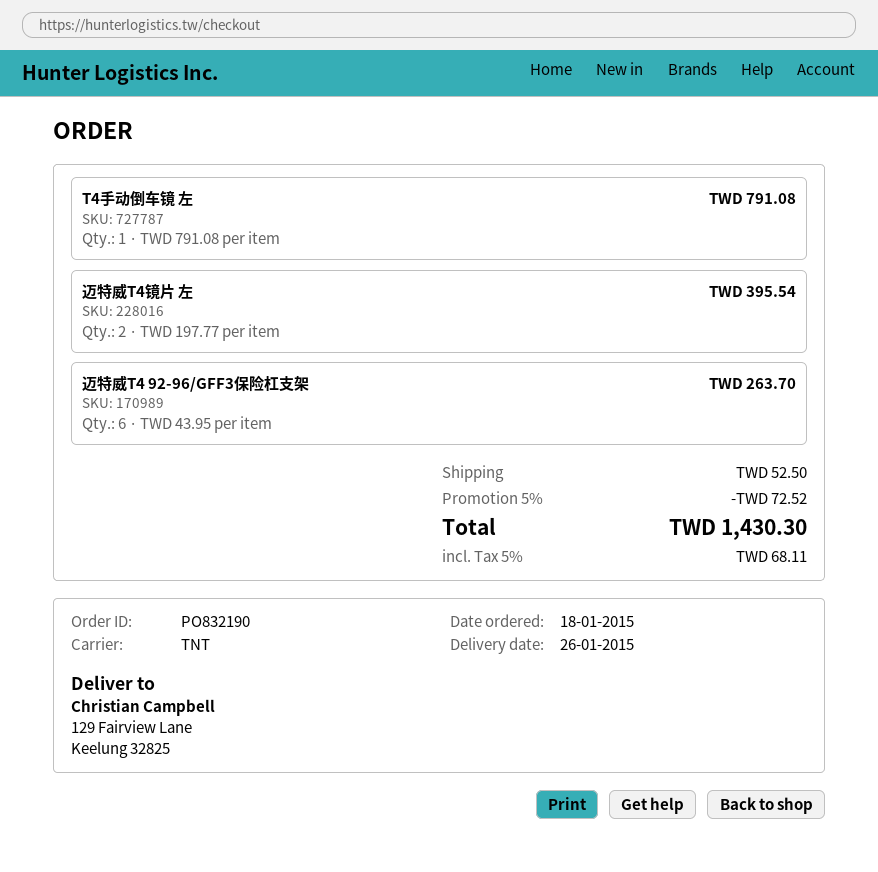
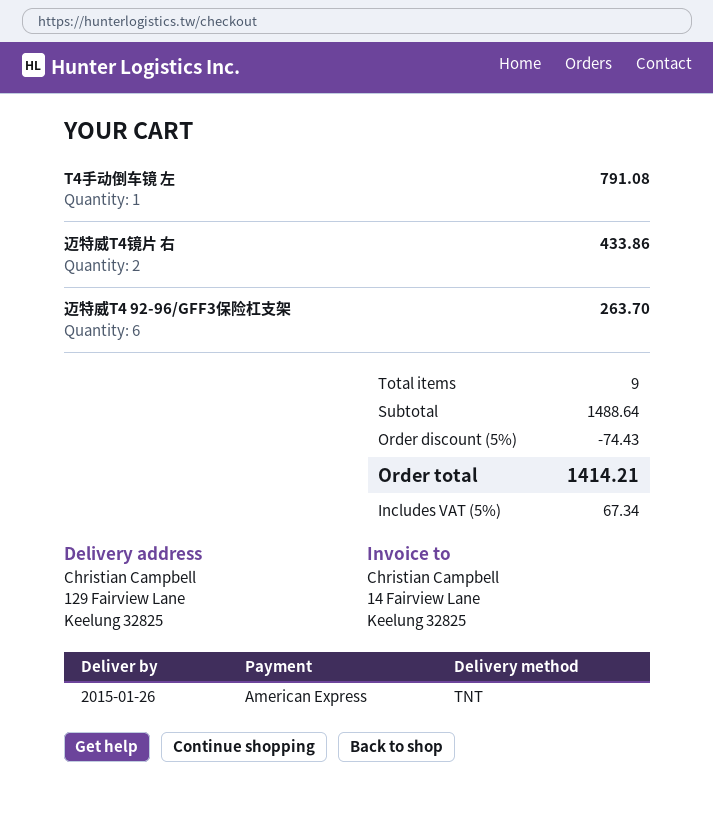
迈特威T4镜片 左: 2 for 395.54 -> none
迈特威T4镜片 右: none -> 2 for 433.86
discount: 5% = 72.52 -> 5% = 74.43
shipping: 52.50 -> none
tax: 5% = 68.11 -> 5% = 67.34
total: 1430.30 -> 1414.21

